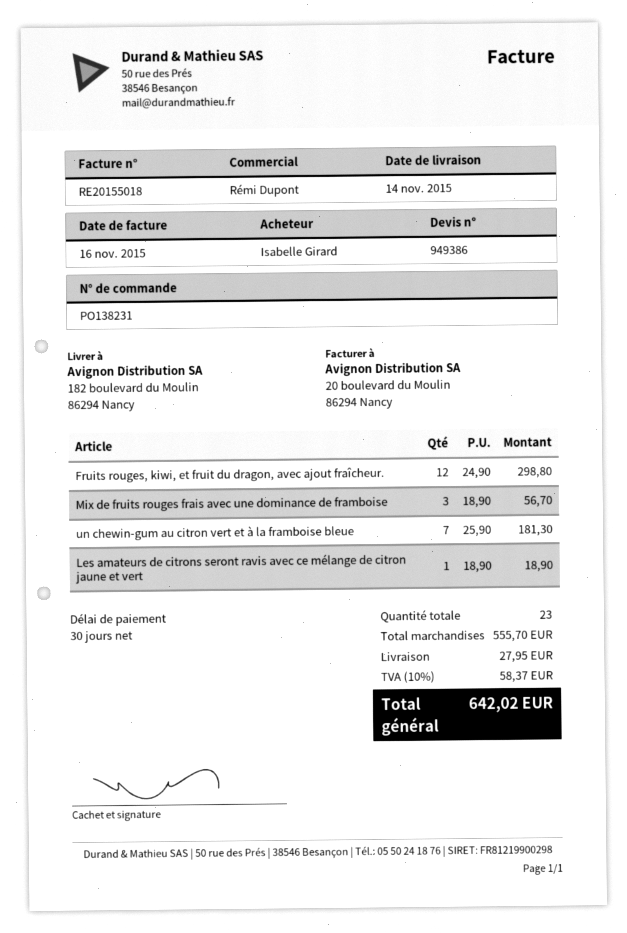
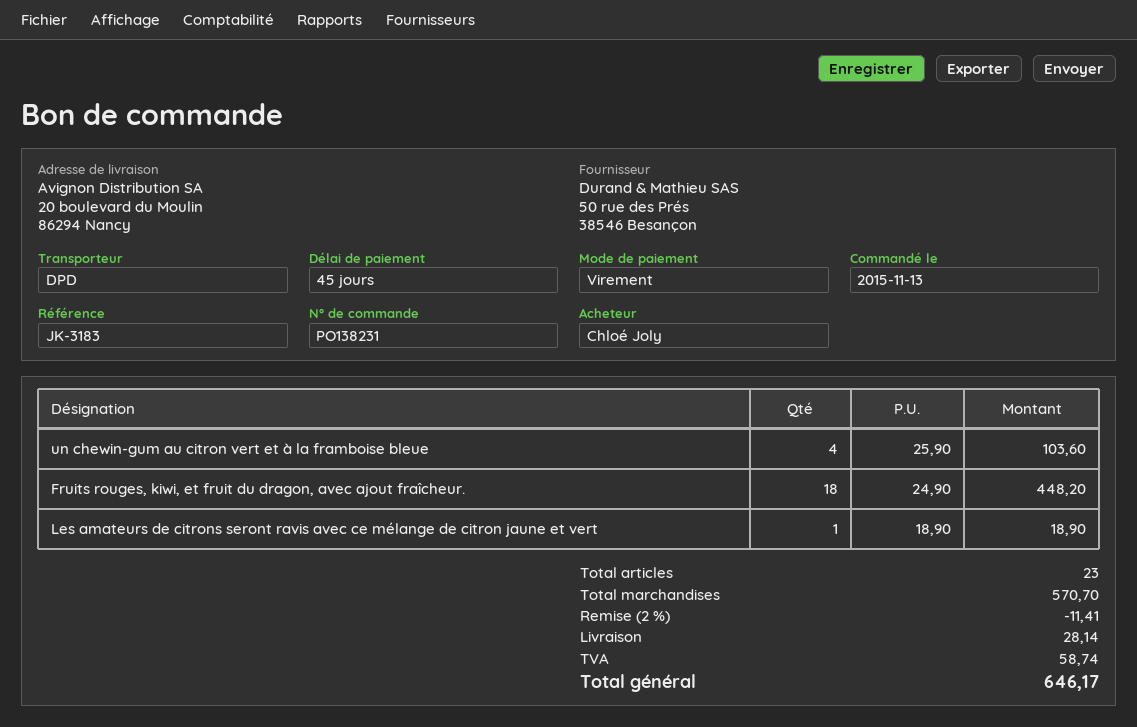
payment terms: 30 days -> 45 days
ordered by: Isabelle Girard -> Chloé Joly
ship to: 182 boulevard du Moulin, 86294 Nancy -> 20 boulevard du Moulin, 86294 Nancy
Fruits rouges, kiwi, et fruit du dragon, avec ajout fraîcheur.: 12 x 24.90 = 298.80 -> 18 x 24.90 = 448.20
Mix de fruits rouges frais avec une dominance de framboise: 3 x 18.90 = 56.70 -> none
un chewin-gum au citron vert et à la framboise bleue: 7 x 25.90 = 181.30 -> 4 x 25.90 = 103.60
subtotal: 555.70 -> 570.70
discount: none -> 2% = 11.41
shipping: 27.95 -> 28.14
tax: 58.37 -> 58.74
total: 642.02 -> 646.17

